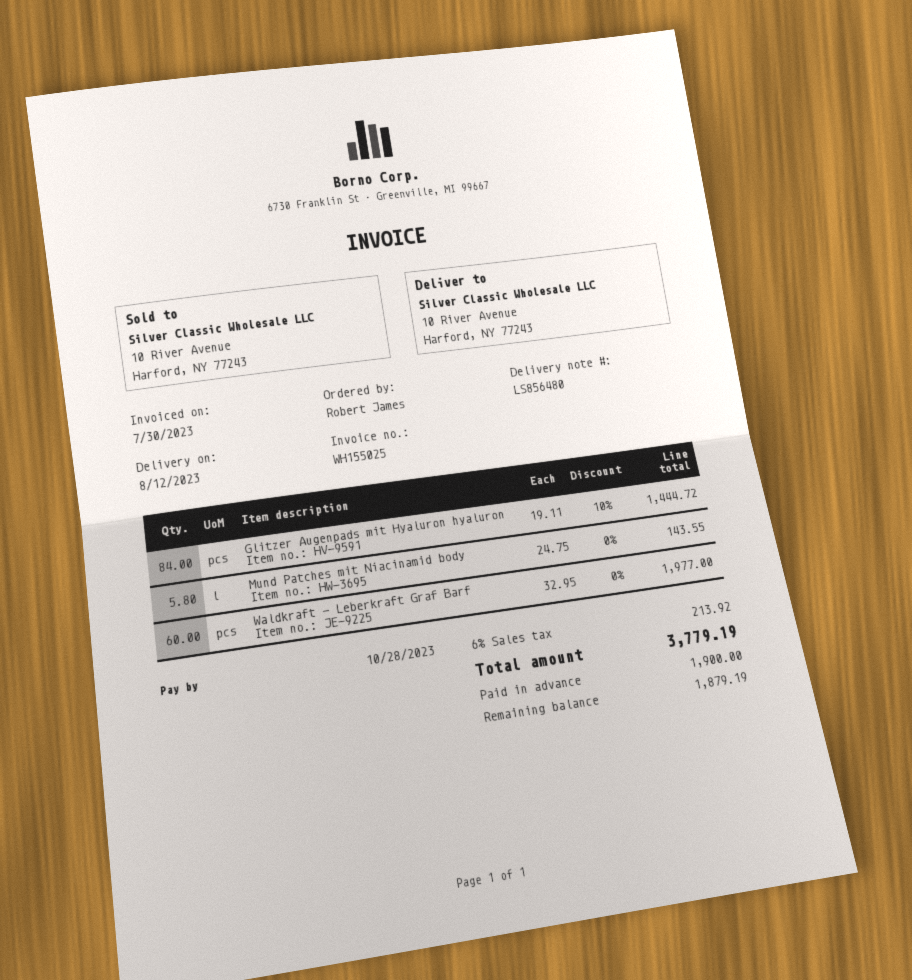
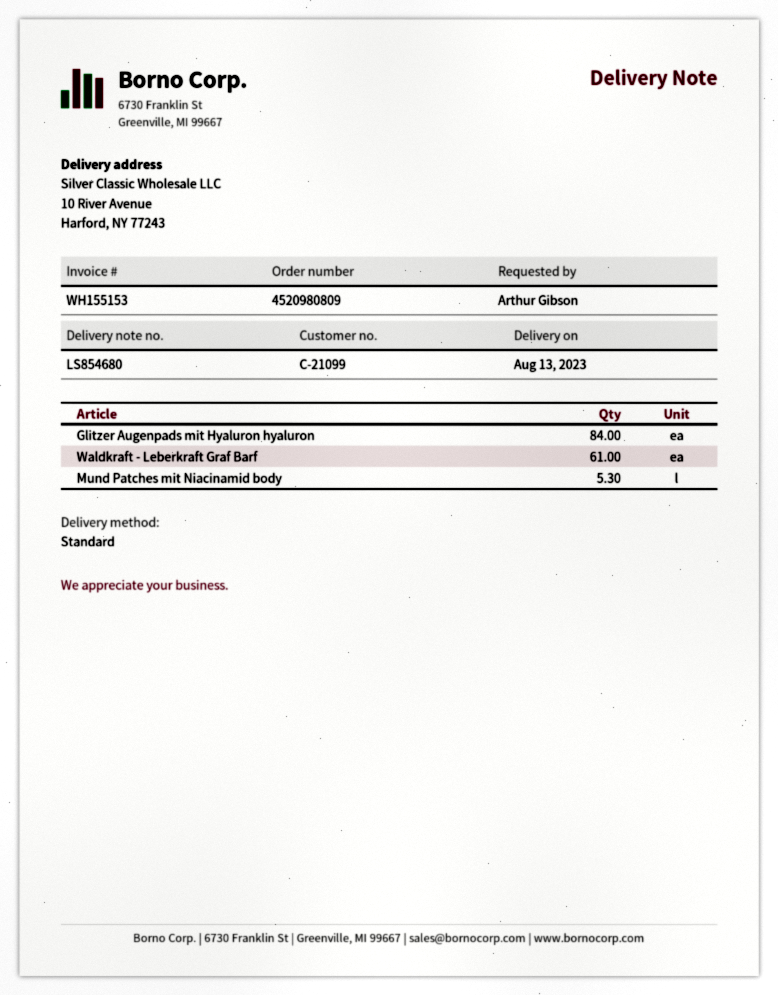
delivery note number: LS856480 -> LS854680
delivery date: 2023-08-12 -> 2023-08-13
invoice number: WH155025 -> WH155153
ordered by: Robert James -> Arthur Gibson
Mund Patches mit Niacinamid body: 5.8 -> 5.3
Waldkraft - Leberkraft Graf Barf: 60 -> 61

